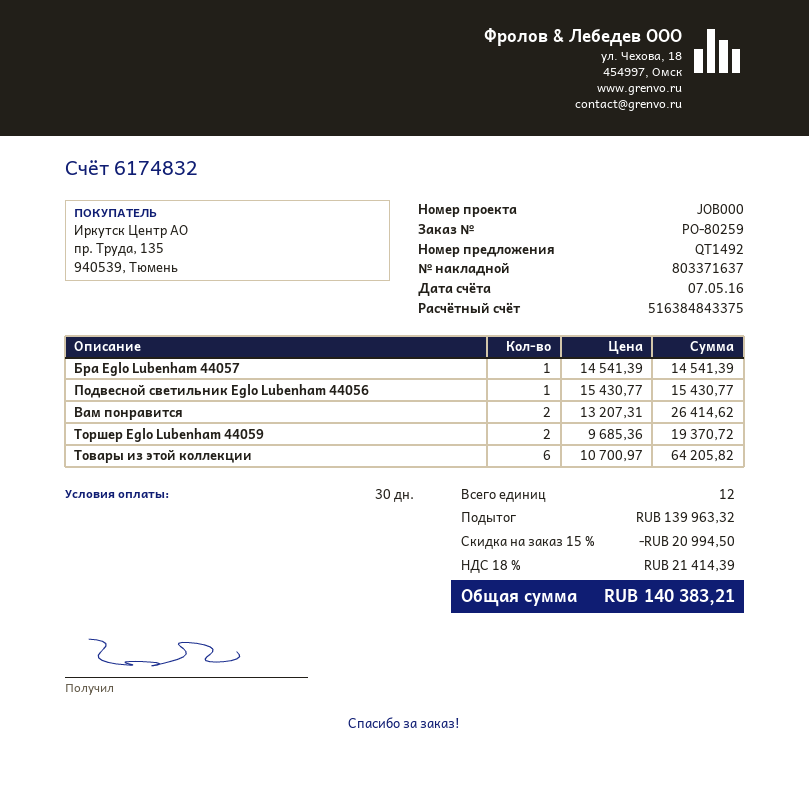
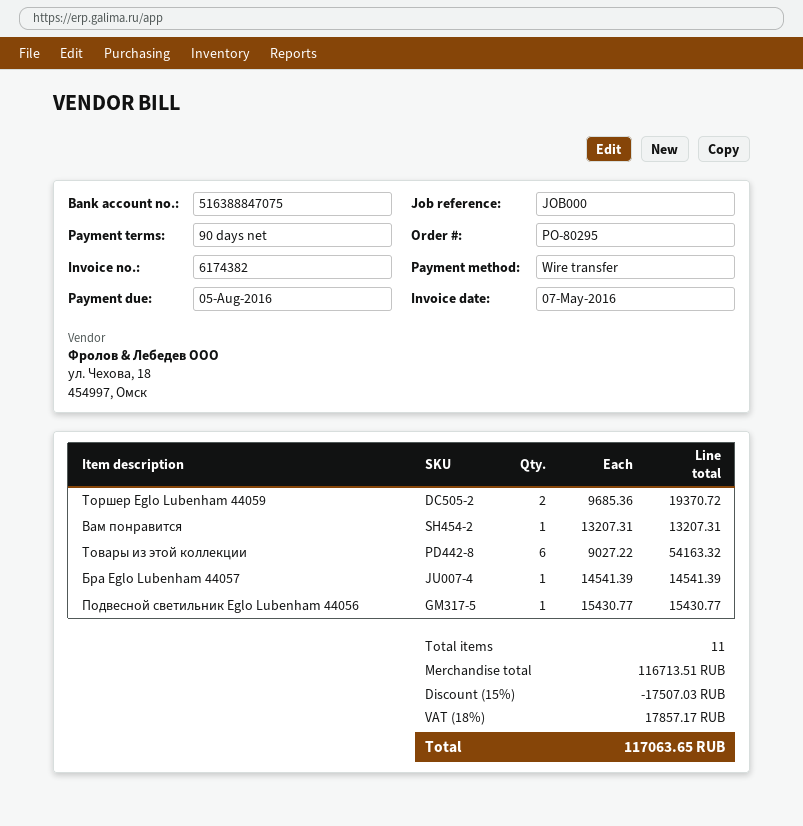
order number: PO-80259 -> PO-80295
invoice number: 6174832 -> 6174382
payment terms: 30 days -> 90 days
bank account: 516384843375 -> 516388847075
Вам понравится: 2 x 13207.31 = 26414.62 -> 1 x 13207.31 = 13207.31
Товары из этой коллекции: 6 x 10700.97 = 64205.82 -> 6 x 9027.22 = 54163.32
total quantity: 12 -> 11
subtotal: 139963.32 -> 116713.51
discount: 15% = 20994.50 -> 15% = 17507.03
tax: 18% = 21414.39 -> 18% = 17857.17
total: 140383.21 -> 117063.65

